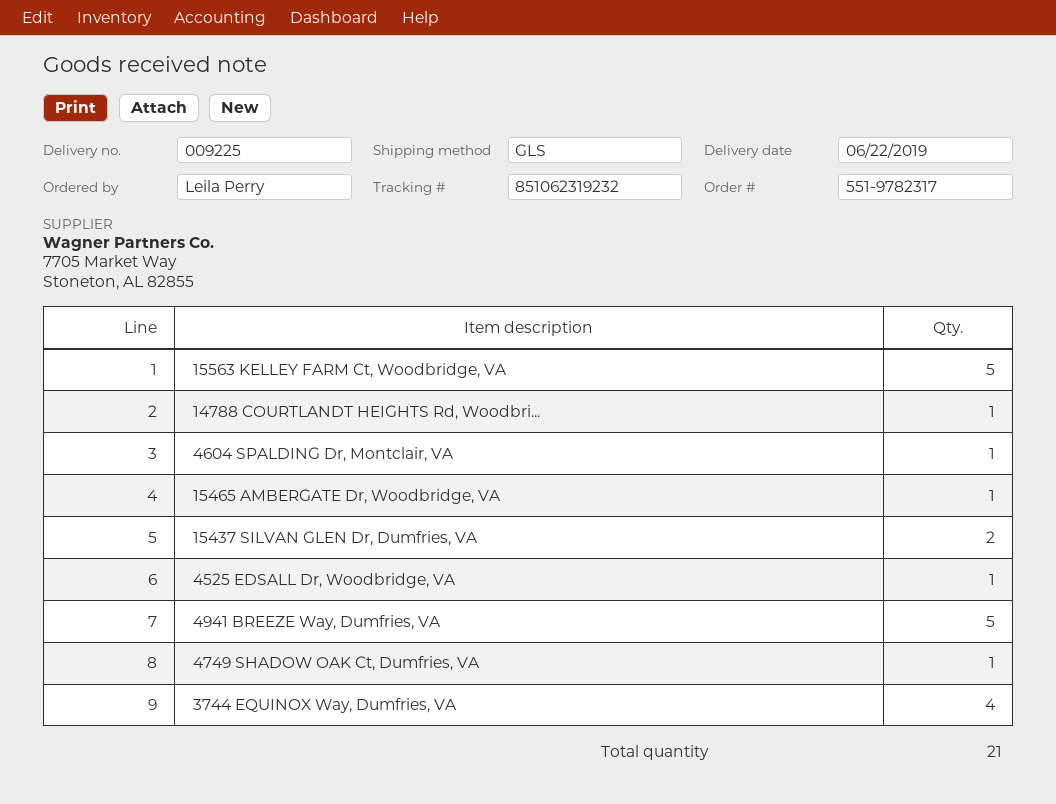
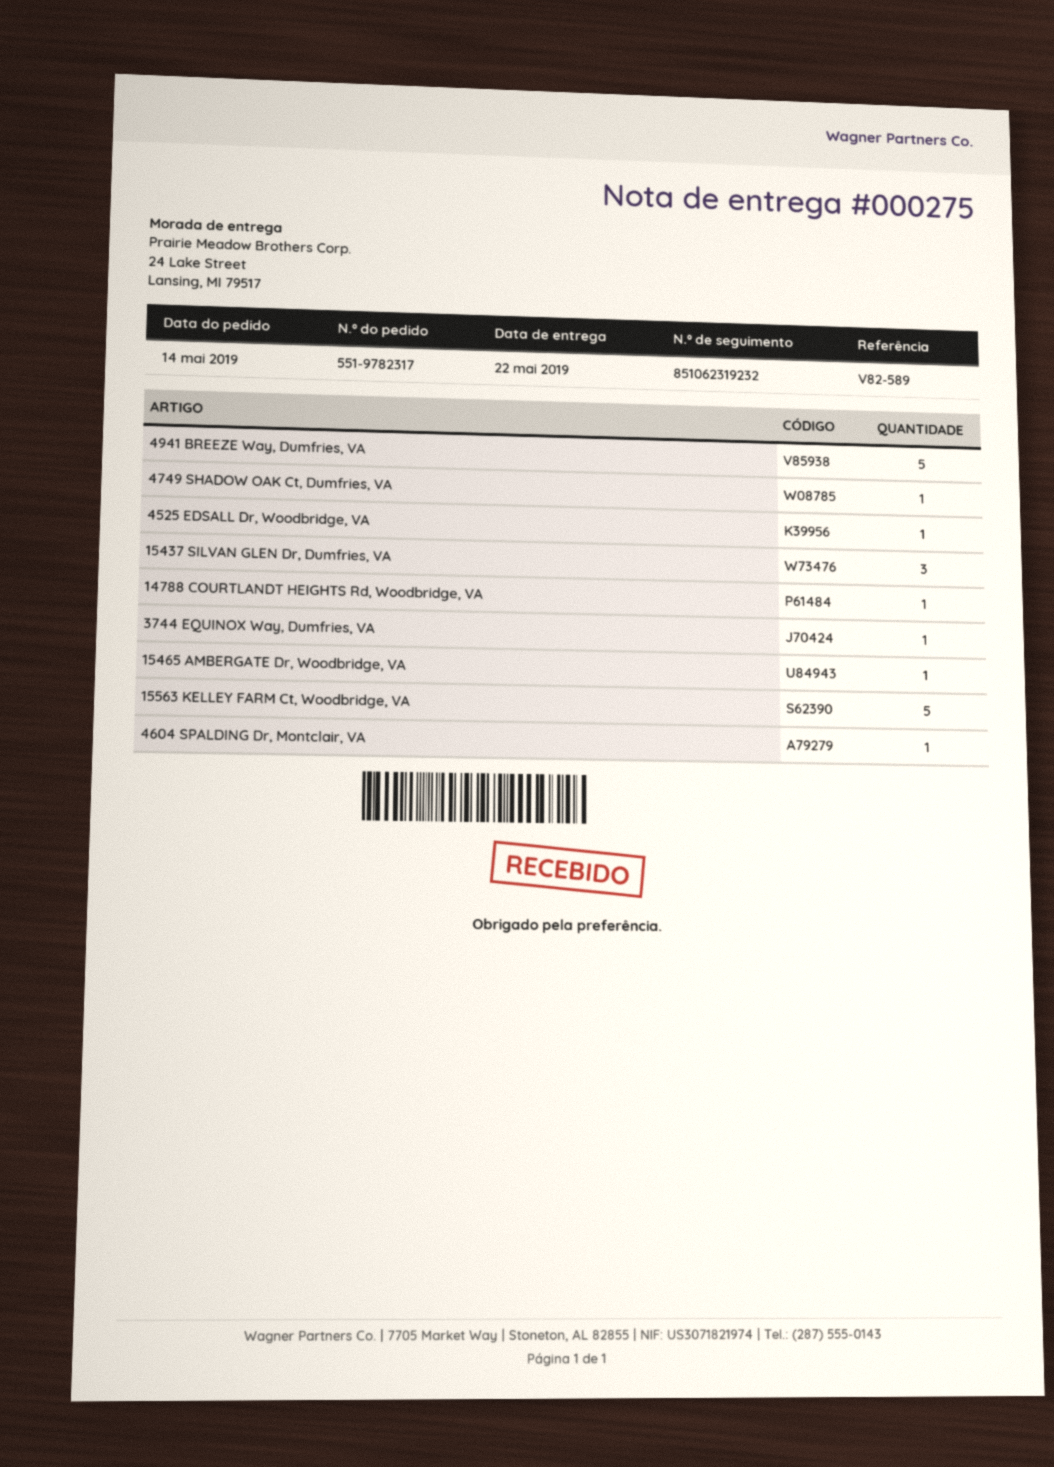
delivery note number: 009225 -> 000275
delivery date: 2019-06-22 -> 2019-05-22
15437 SILVAN GLEN Dr, Dumfries, VA: 2 -> 3
3744 EQUINOX Way, Dumfries, VA: 4 -> 1

